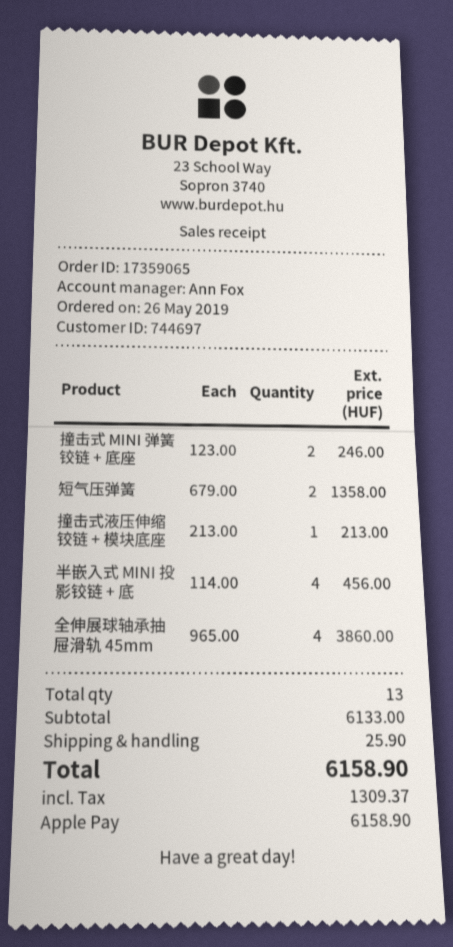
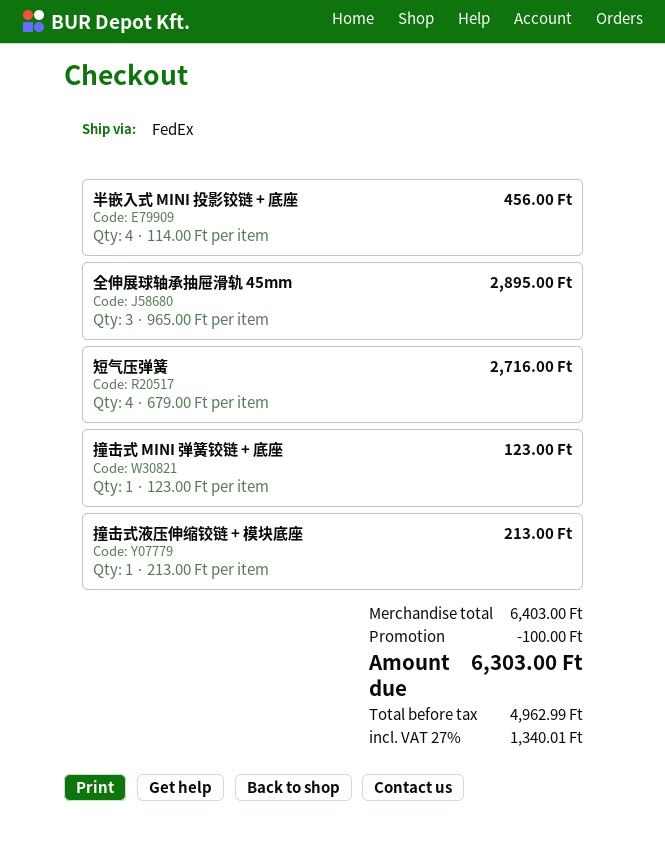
撞击式 MINI 弹簧铰链 + 底座: 2 x 123.00 = 246.00 -> 1 x 123.00 = 123.00
短气压弹簧: 2 x 679.00 = 1358.00 -> 4 x 679.00 = 2716.00
全伸展球轴承抽屉滑轨 45mm: 4 x 965.00 = 3860.00 -> 3 x 965.00 = 2895.00
subtotal: 6133.00 -> 6403.00
discount: none -> 100.00
shipping: 25.90 -> none
tax: 1309.37 -> 1340.01
total: 6158.90 -> 6303.00

